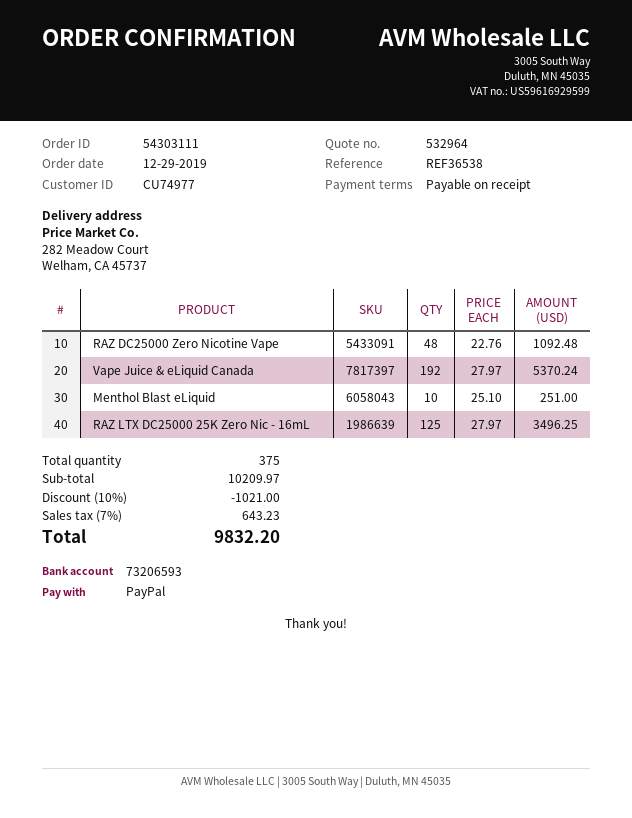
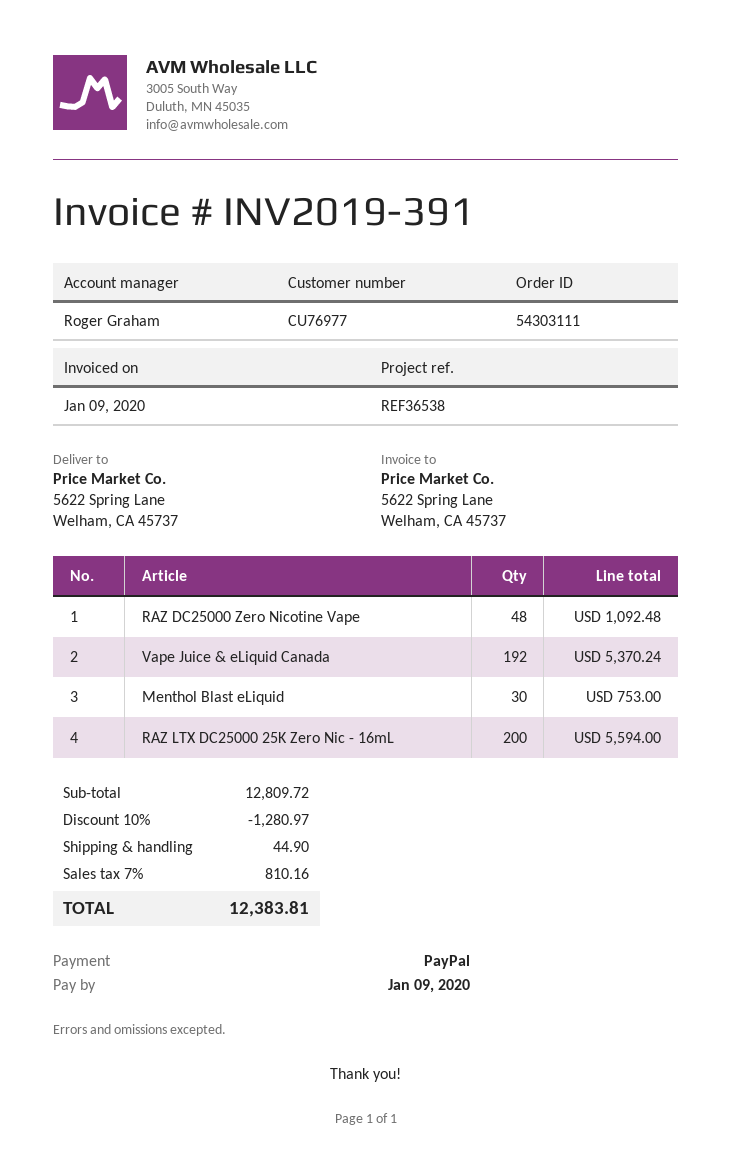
customer number: CU74977 -> CU76977
ship to: 282 Meadow Court, Welham, CA 45737 -> 5622 Spring Lane, Welham, CA 45737
Menthol Blast eLiquid: 10 for 251.00 -> 30 for 753.00
RAZ LTX DC25000 25K Zero Nic - 16mL: 125 for 3496.25 -> 200 for 5594.00
subtotal: 10209.97 -> 12809.72
discount: 10% = 1021.00 -> 10% = 1280.97
shipping: none -> 44.90
tax: 7% = 643.23 -> 7% = 810.16
total: 9832.20 -> 12383.81

